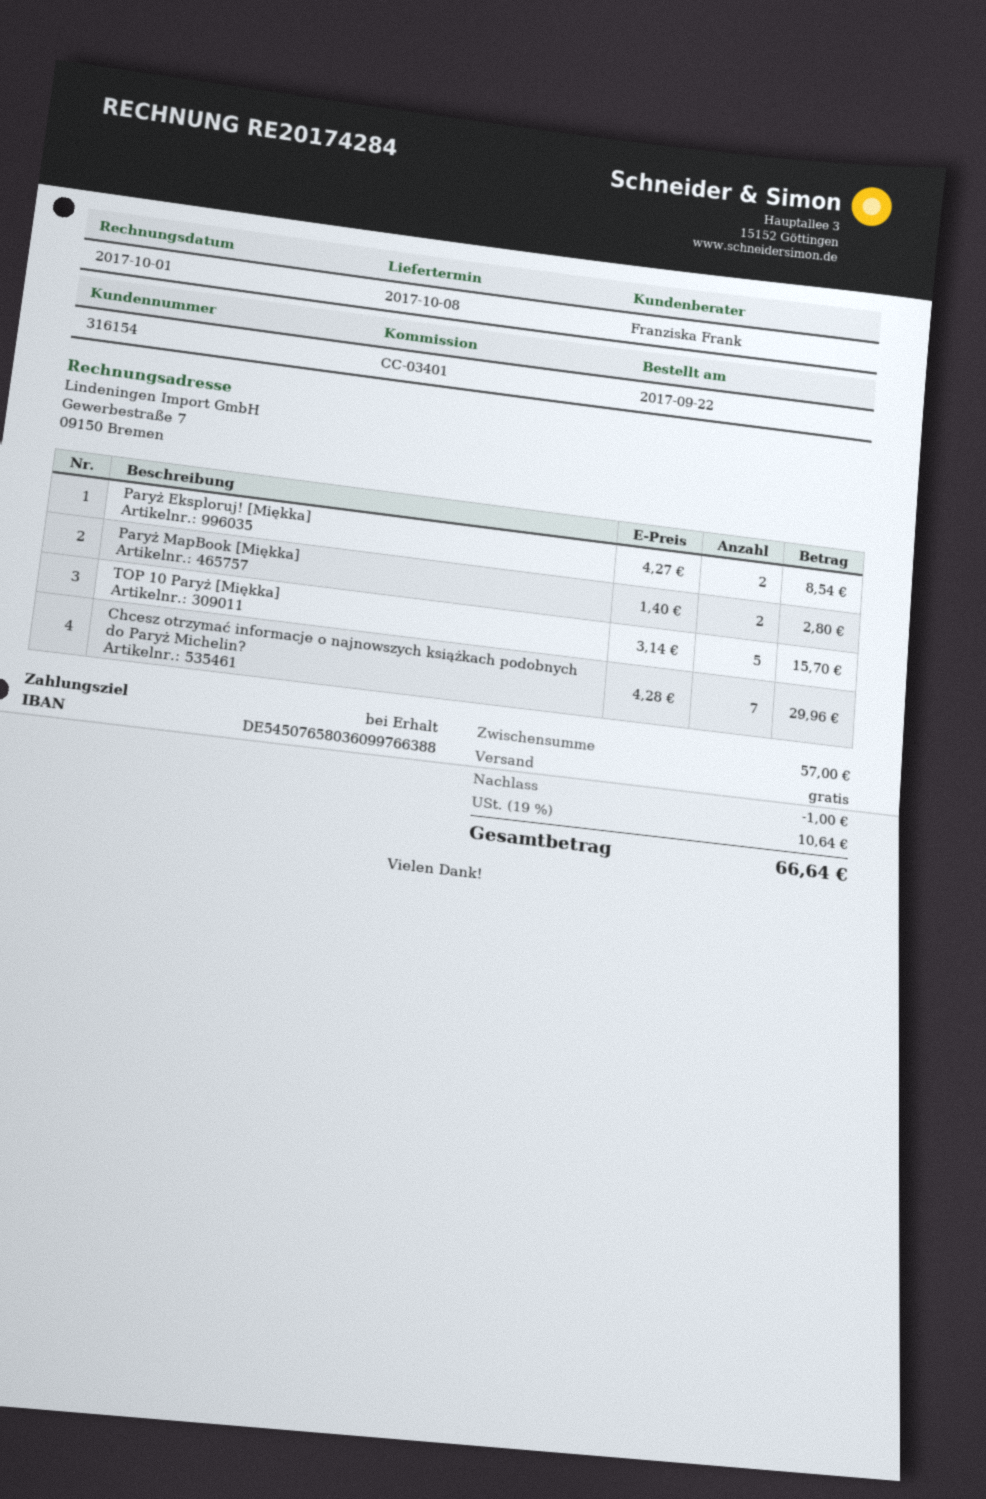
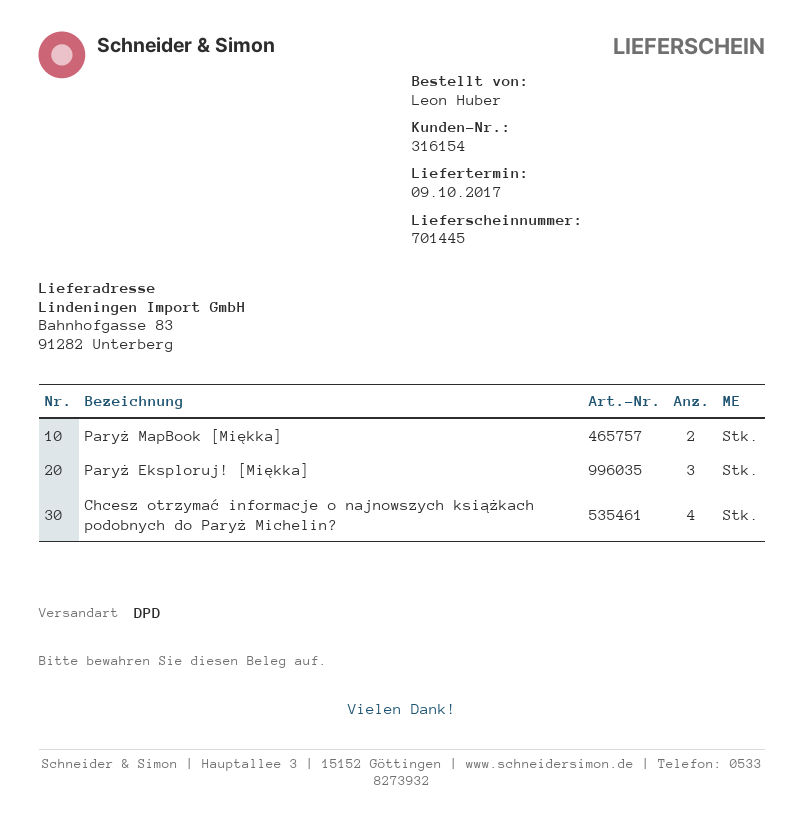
delivery date: 2017-10-08 -> 2017-10-09
Paryż Eksploruj! [Miękka]: 2 -> 3
TOP 10 Paryż [Miękka]: 5 -> none
Chcesz otrzymać informacje o najnowszych książkach podobnych do Paryż Michelin?: 7 -> 4

